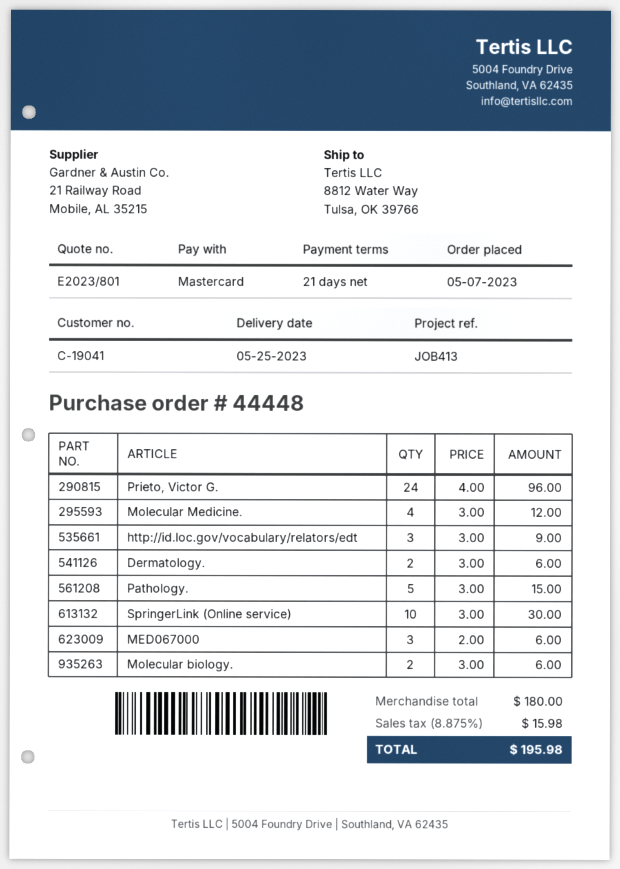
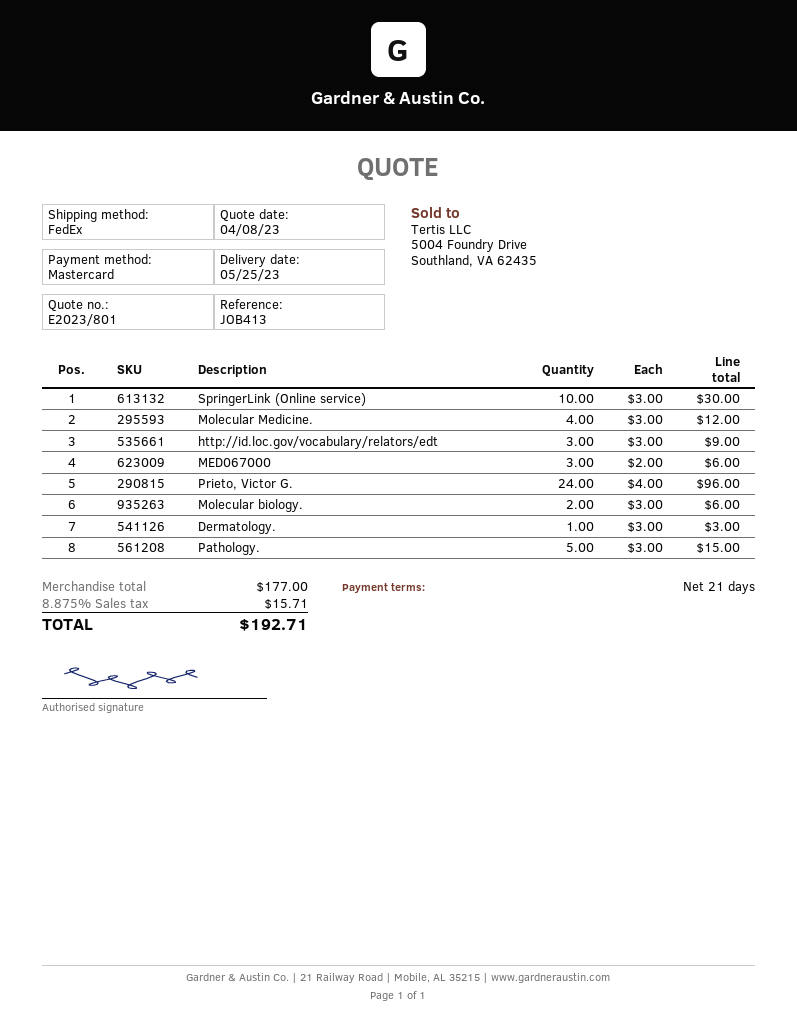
Dermatology.: 2 x 3.00 = 6.00 -> 1 x 3.00 = 3.00
subtotal: 180.00 -> 177.00
tax: 8.875% = 15.98 -> 8.875% = 15.71
total: 195.98 -> 192.71

